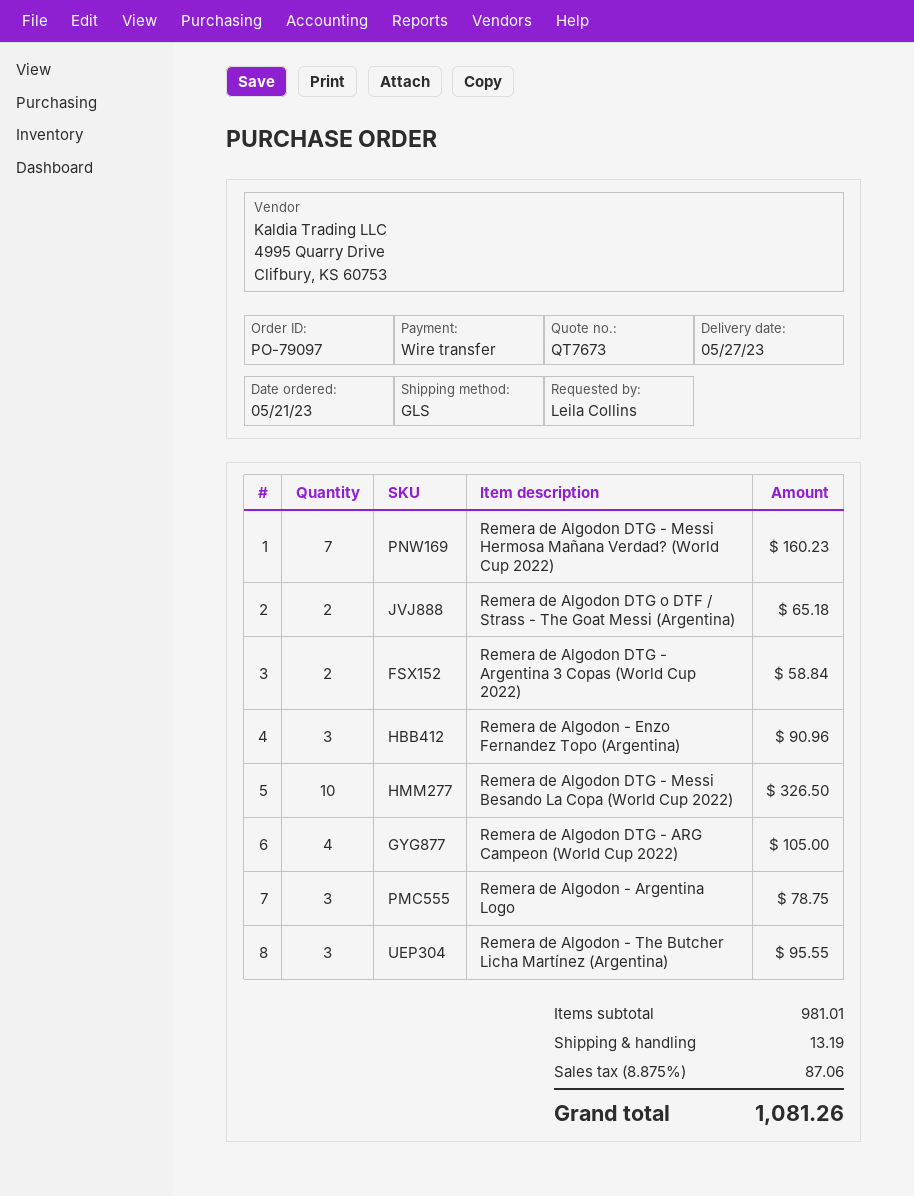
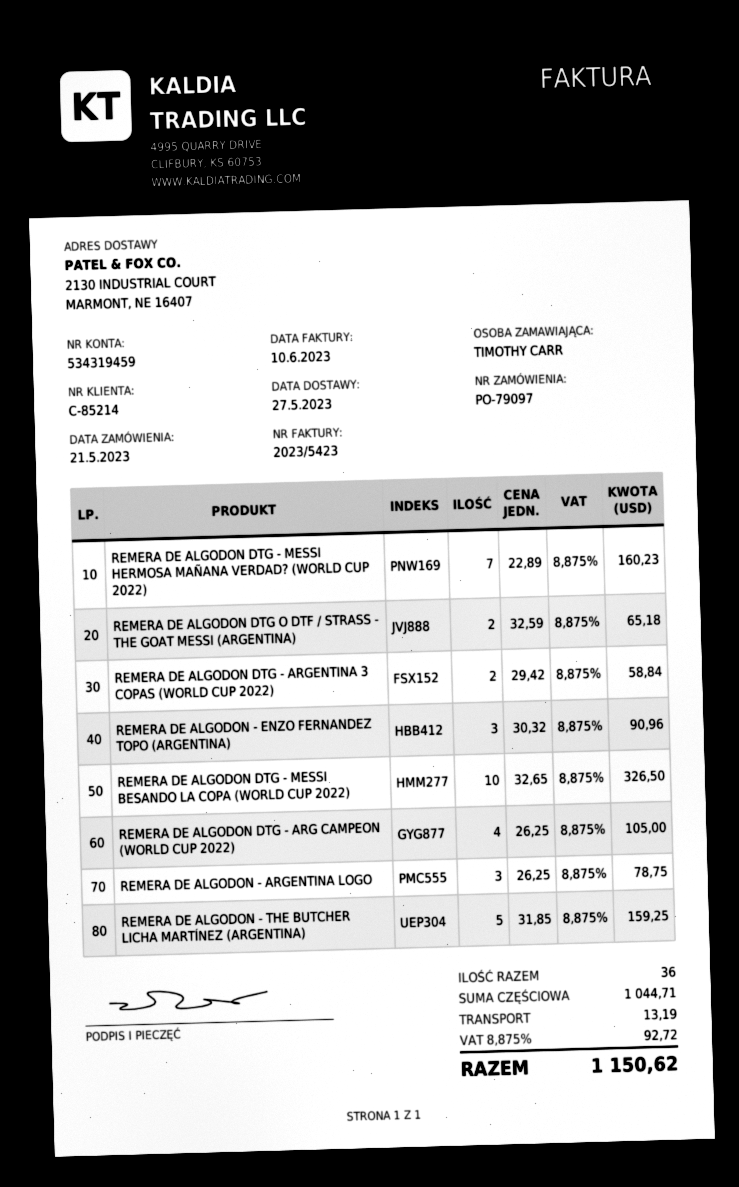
ordered by: Leila Collins -> TIMOTHY CARR
Remera de Algodon - The Butcher Licha Martínez (Argentina): 3 for 95.55 -> 5 for 159.25
subtotal: 981.01 -> 1044.71
tax: 8.875% = 87.06 -> 8.875% = 92.72
total: 1081.26 -> 1150.62

